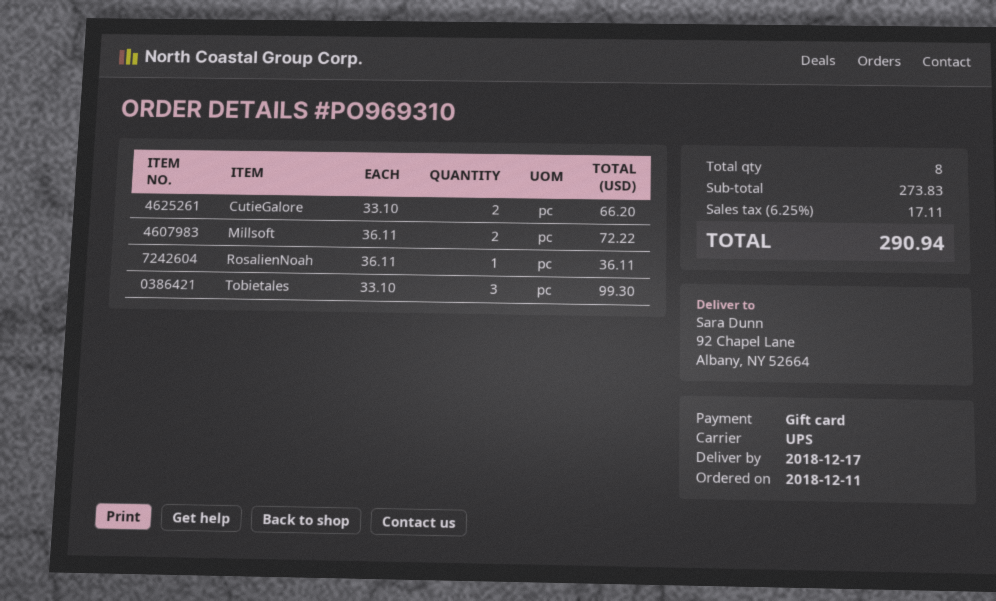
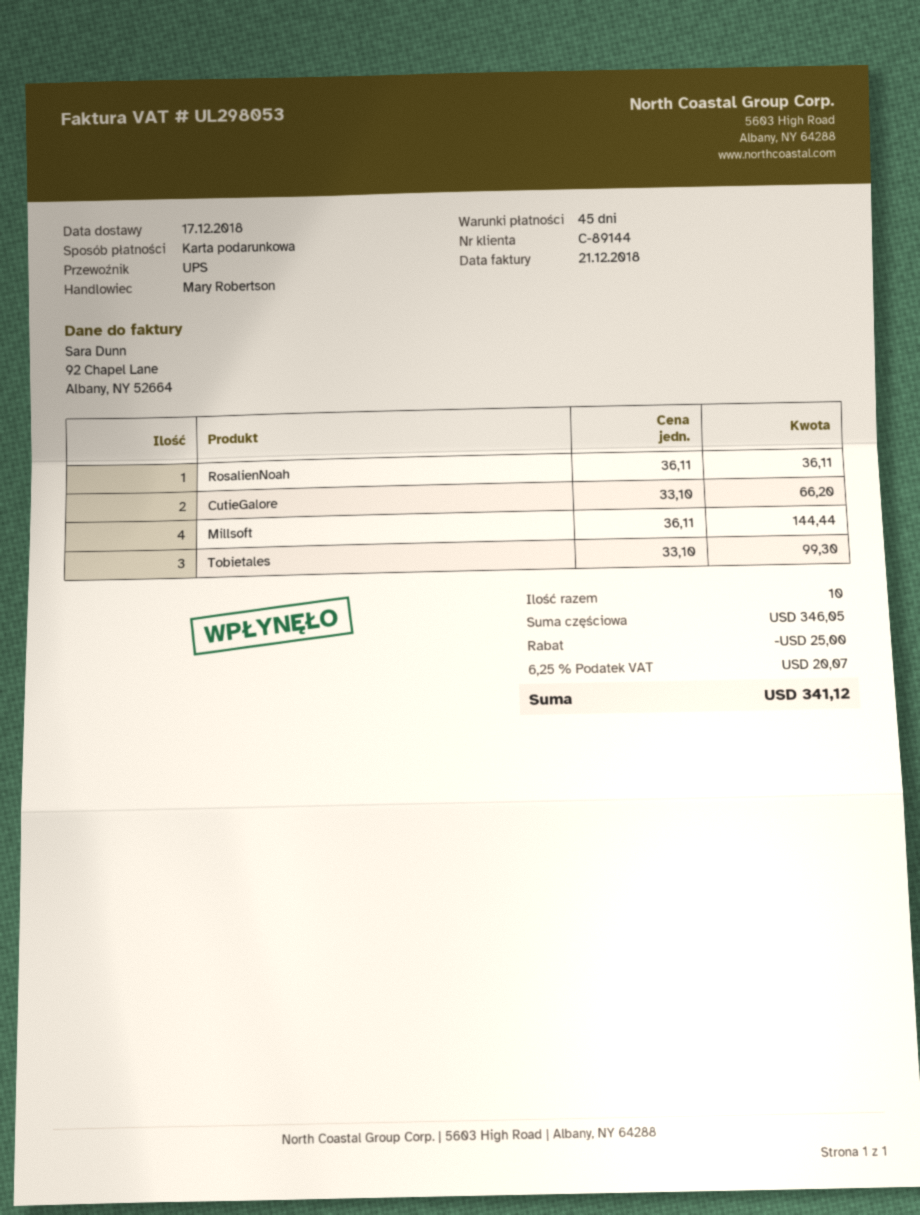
Millsoft: 2 x 36.11 = 72.22 -> 4 x 36.11 = 144.44
total quantity: 8 -> 10
subtotal: 273.83 -> 346.05
discount: none -> 25.00
tax: 6.25% = 17.11 -> 6.25% = 20.07
total: 290.94 -> 341.12

